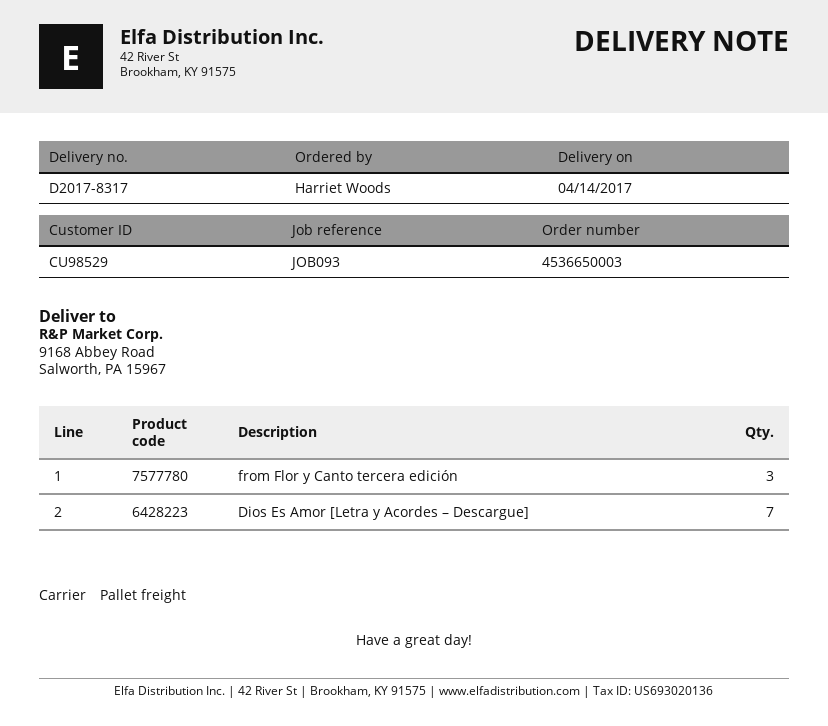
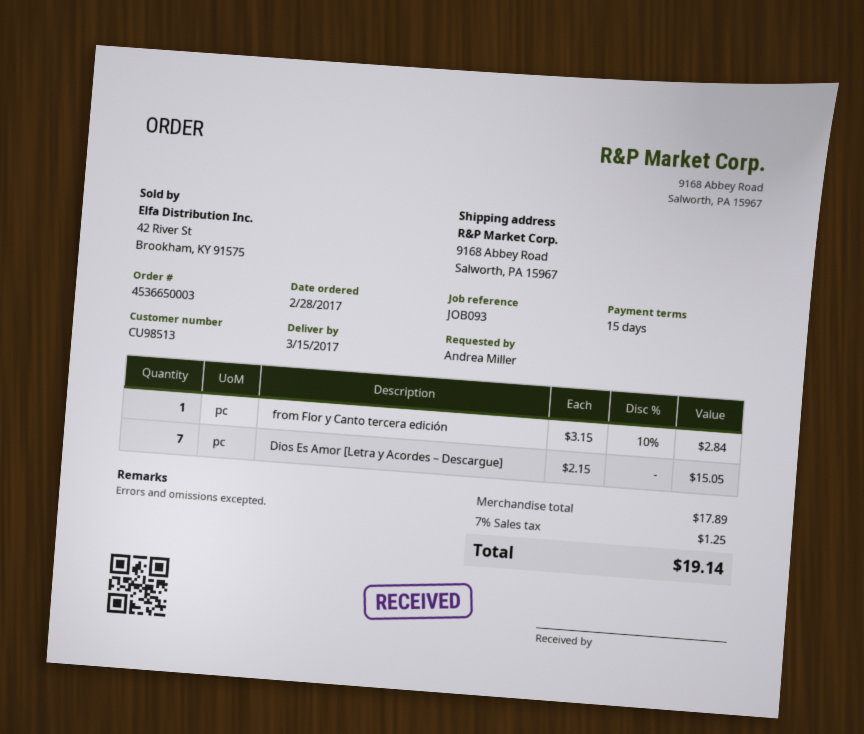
delivery date: 2017-04-14 -> 2017-03-15
customer number: CU98529 -> CU98513
ordered by: Harriet Woods -> Andrea Miller
from Flor y Canto tercera edición: 3 -> 1

